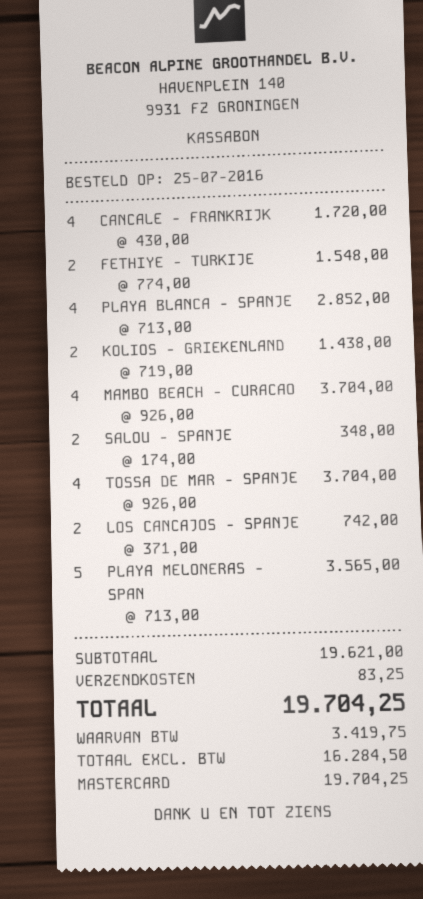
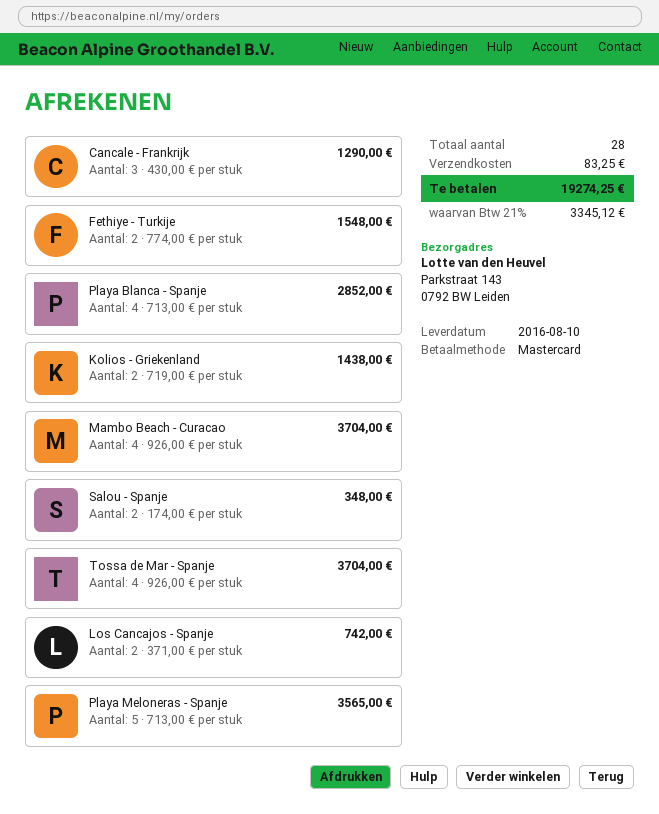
CANCALE - FRANKRIJK: 4 x 430.00 = 1720.00 -> 3 x 430.00 = 1290.00
tax: 3419.75 -> 3345.12
total: 19704.25 -> 19274.25

